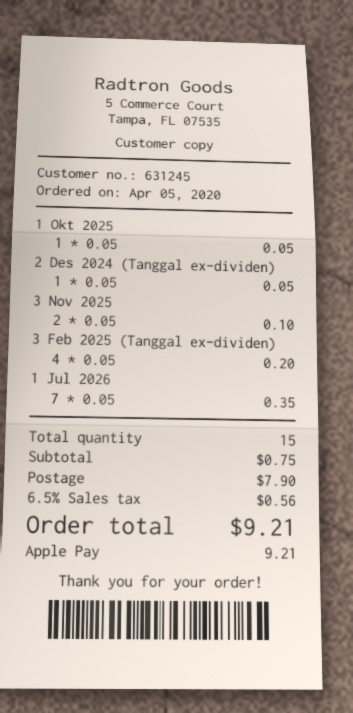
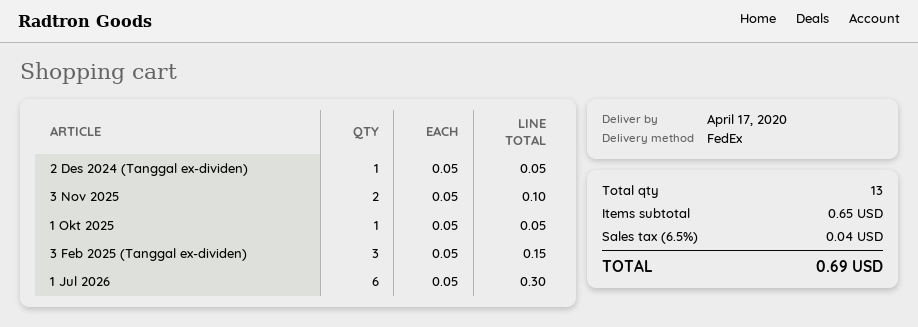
3 Feb 2025 (Tanggal ex-dividen): 4 x 0.05 = 0.20 -> 3 x 0.05 = 0.15
1 Jul 2026: 7 x 0.05 = 0.35 -> 6 x 0.05 = 0.30
total quantity: 15 -> 13
subtotal: 0.75 -> 0.65
shipping: 7.90 -> none
tax: 6.5% = 0.56 -> 6.5% = 0.04
total: 9.21 -> 0.69

